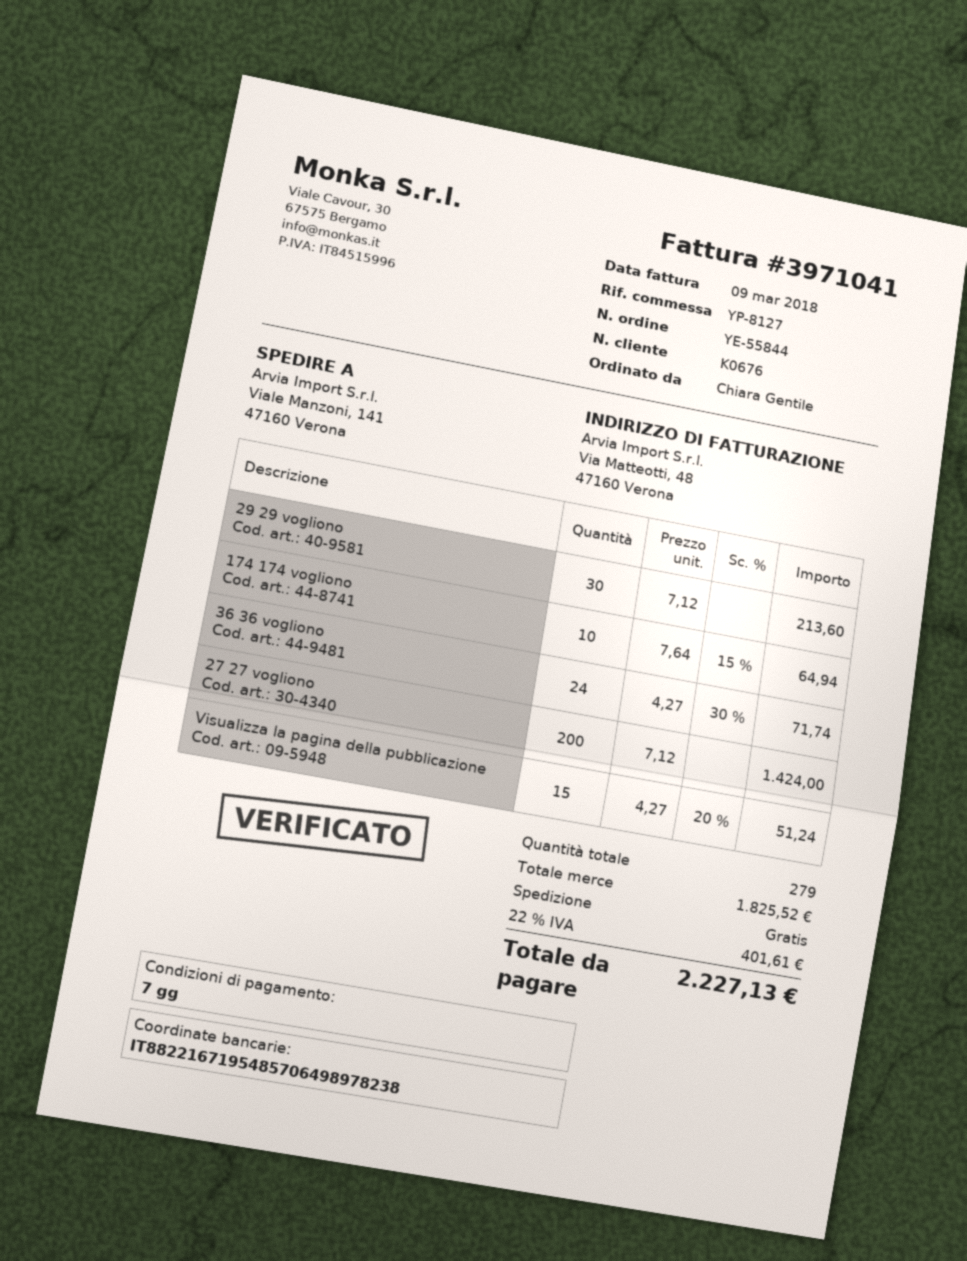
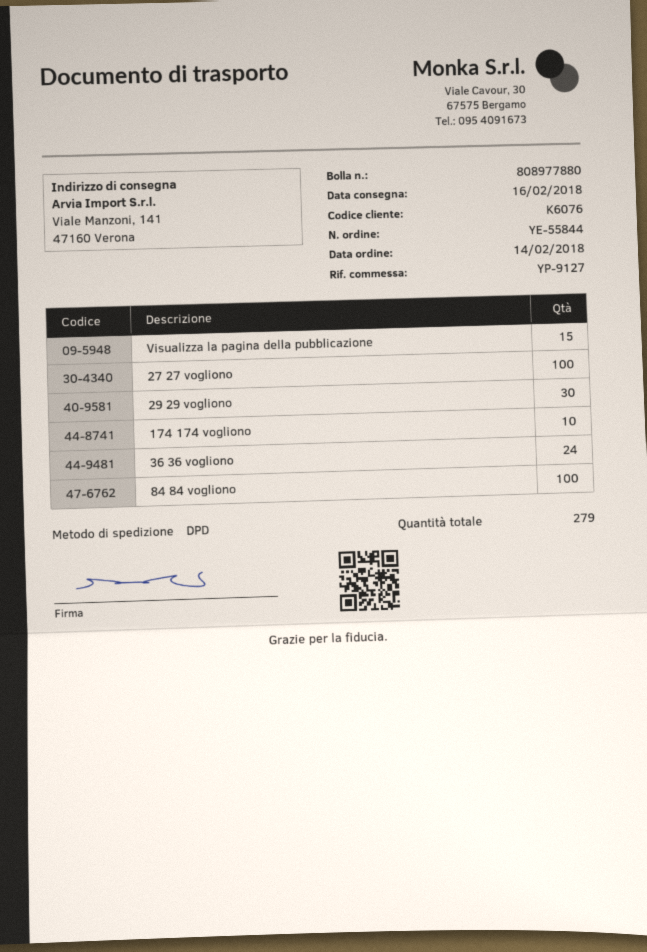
customer number: K0676 -> K6076
reference: YP-8127 -> YP-9127
27 27 vogliono: 200 -> 100
84 84 vogliono: none -> 100

